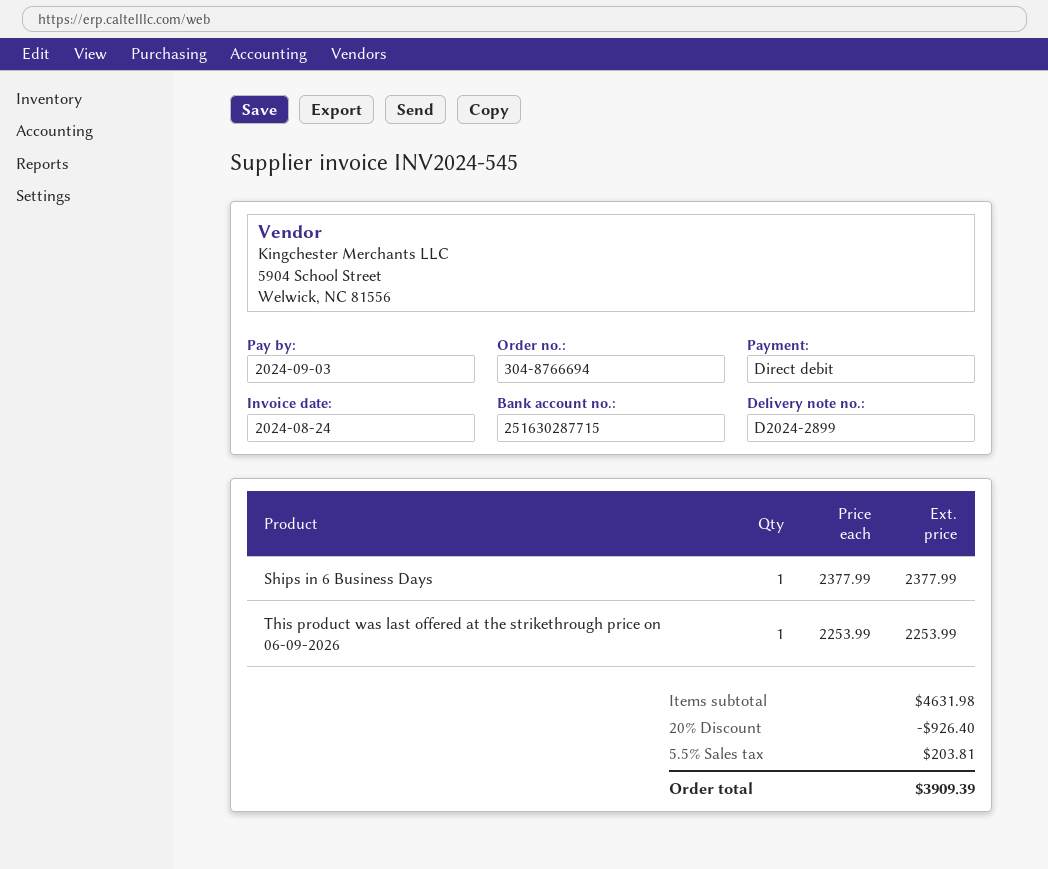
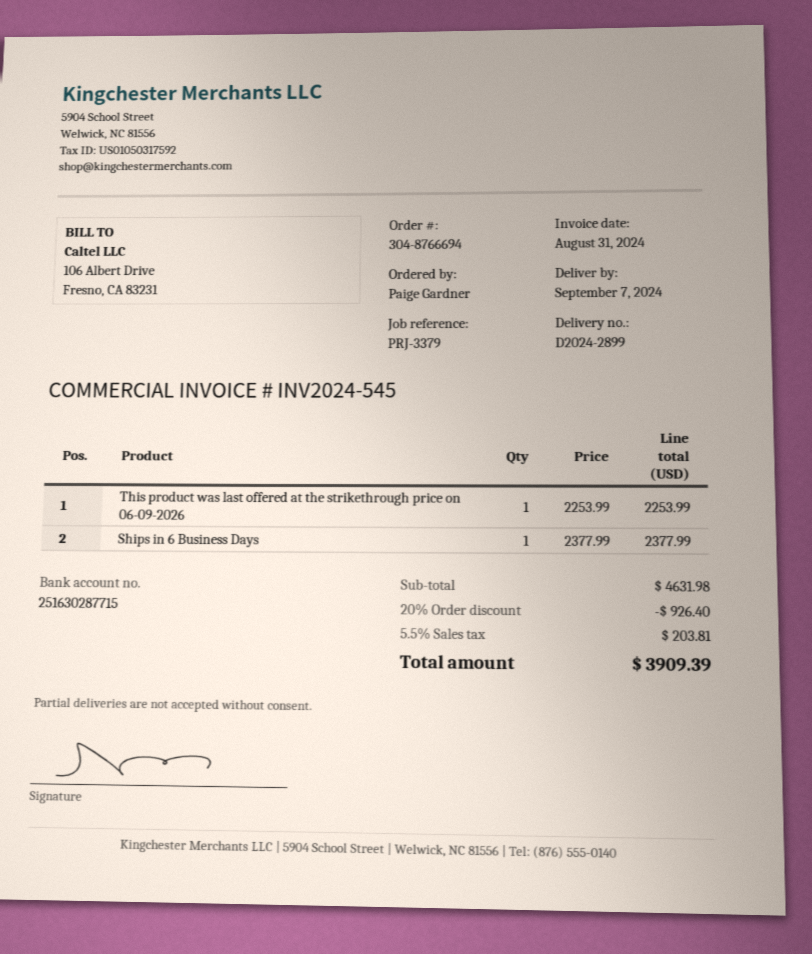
invoice date: 2024-08-24 -> 2024-08-31

